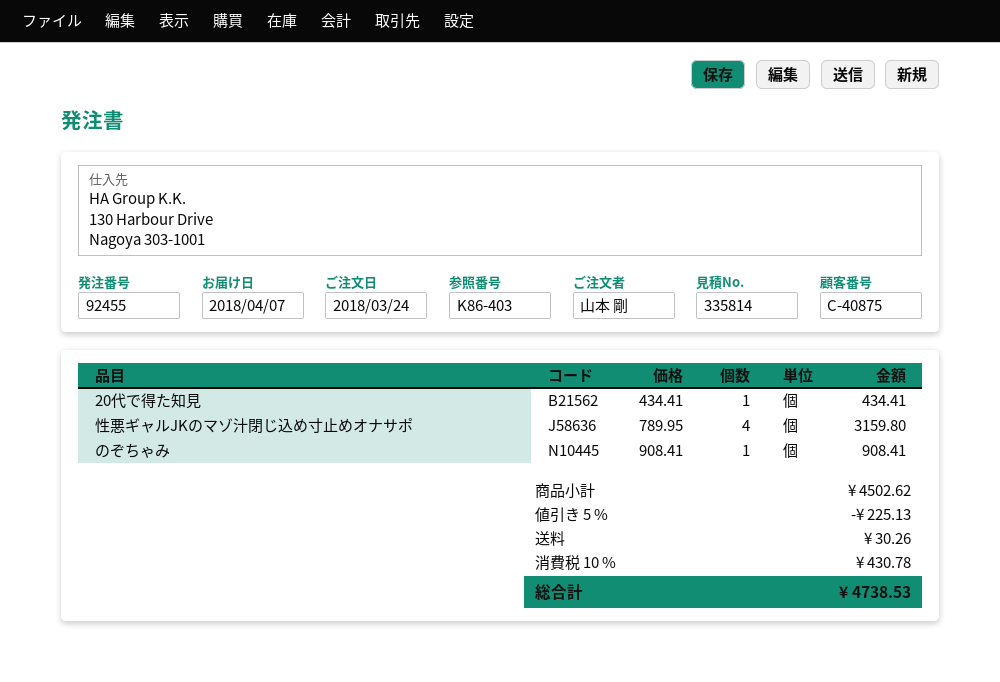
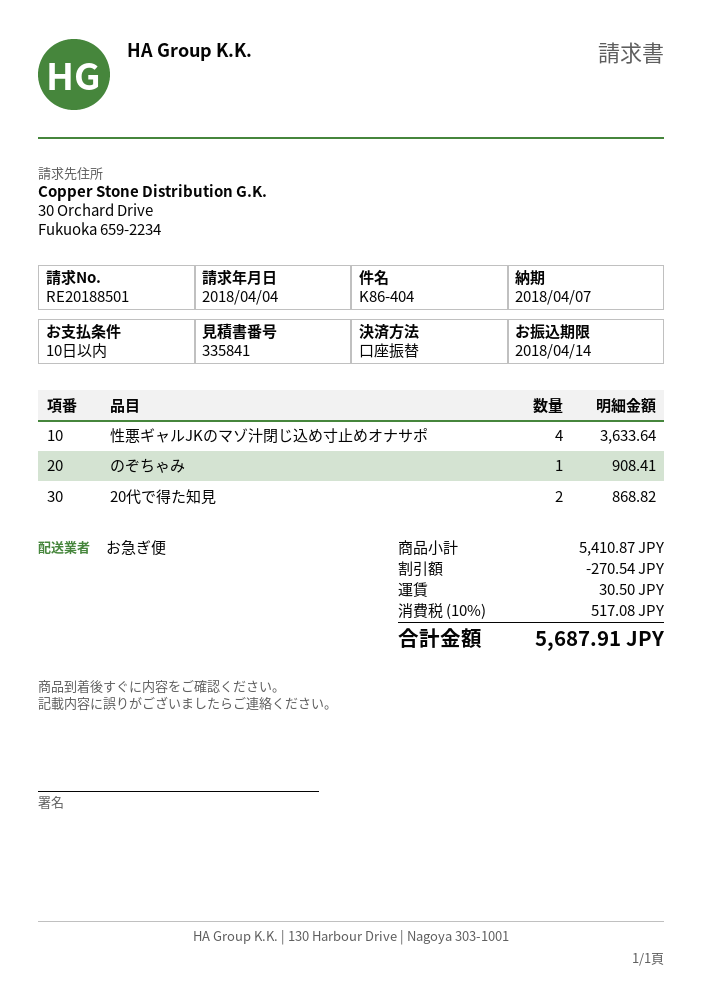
quote number: 335814 -> 335841
reference: K86-403 -> K86-404
20代で得た知見: 1 for 434.41 -> 2 for 868.82
性悪ギャルJKのマゾ汁閉じ込め寸止めオナサポ: 4 for 3159.80 -> 4 for 3633.64
subtotal: 4502.62 -> 5410.87
discount: 225.13 -> 270.54
shipping: 30.26 -> 30.50
tax: 10% = 430.78 -> 10% = 517.08
total: 4738.53 -> 5687.91

